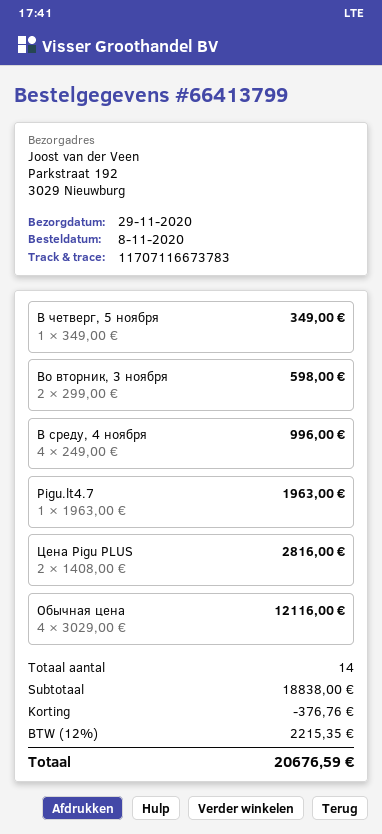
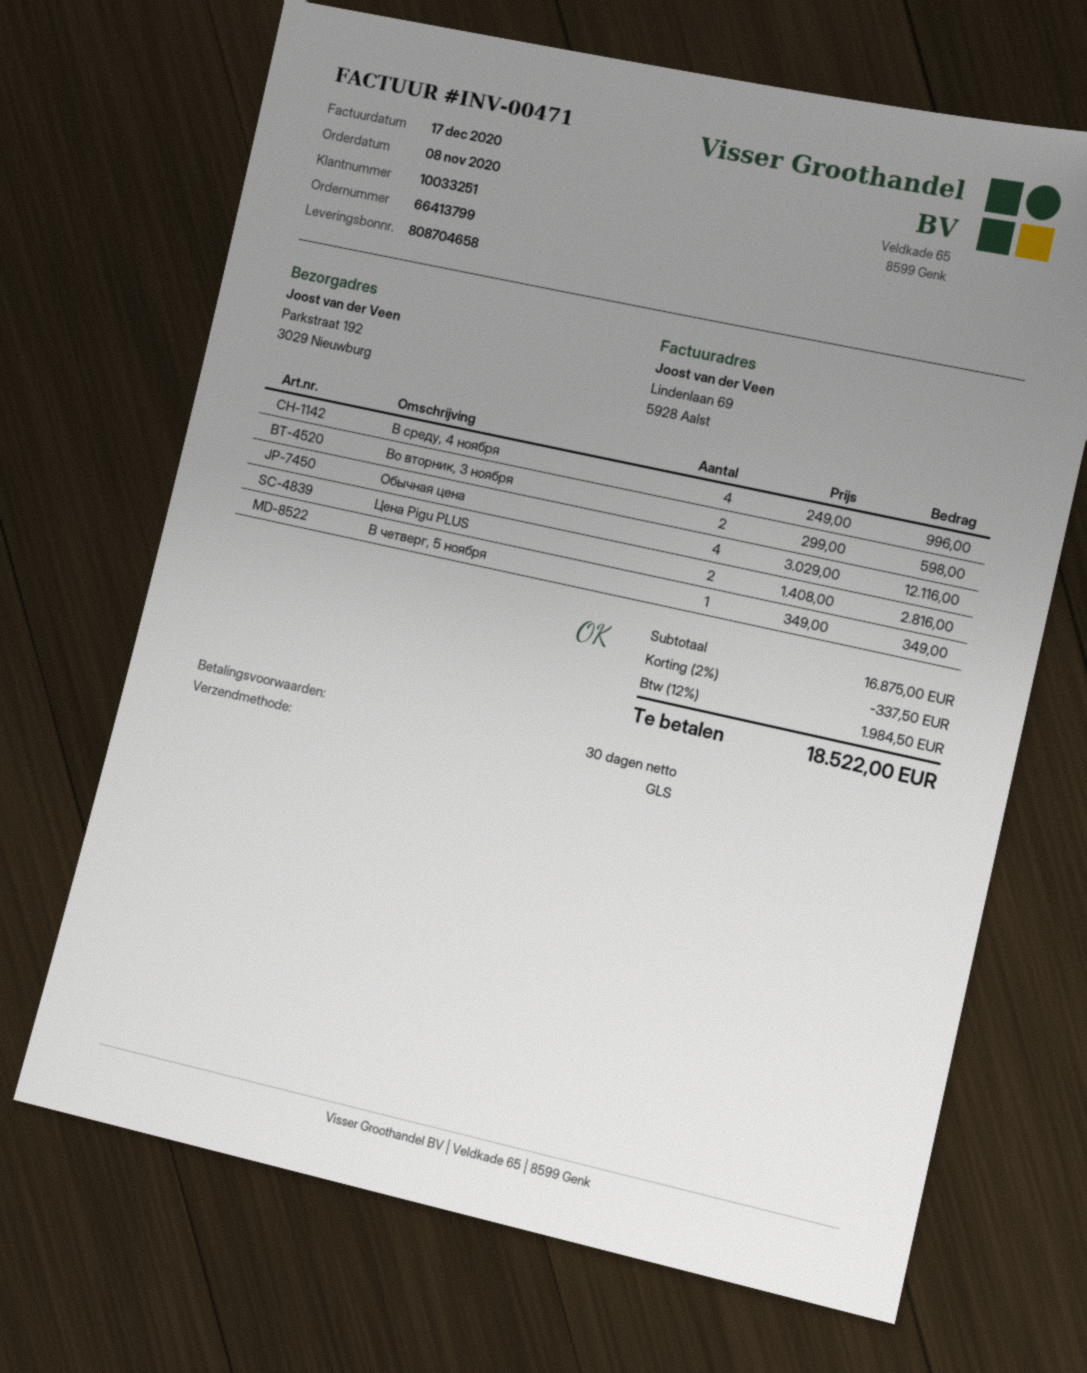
Pigu.lt4.7: 1 x 1963.00 = 1963.00 -> none
subtotal: 18838.00 -> 16875.00
discount: 376.76 -> 337.50
tax: 12% = 2215.35 -> 12% = 1984.50
total: 20676.59 -> 18522.00

